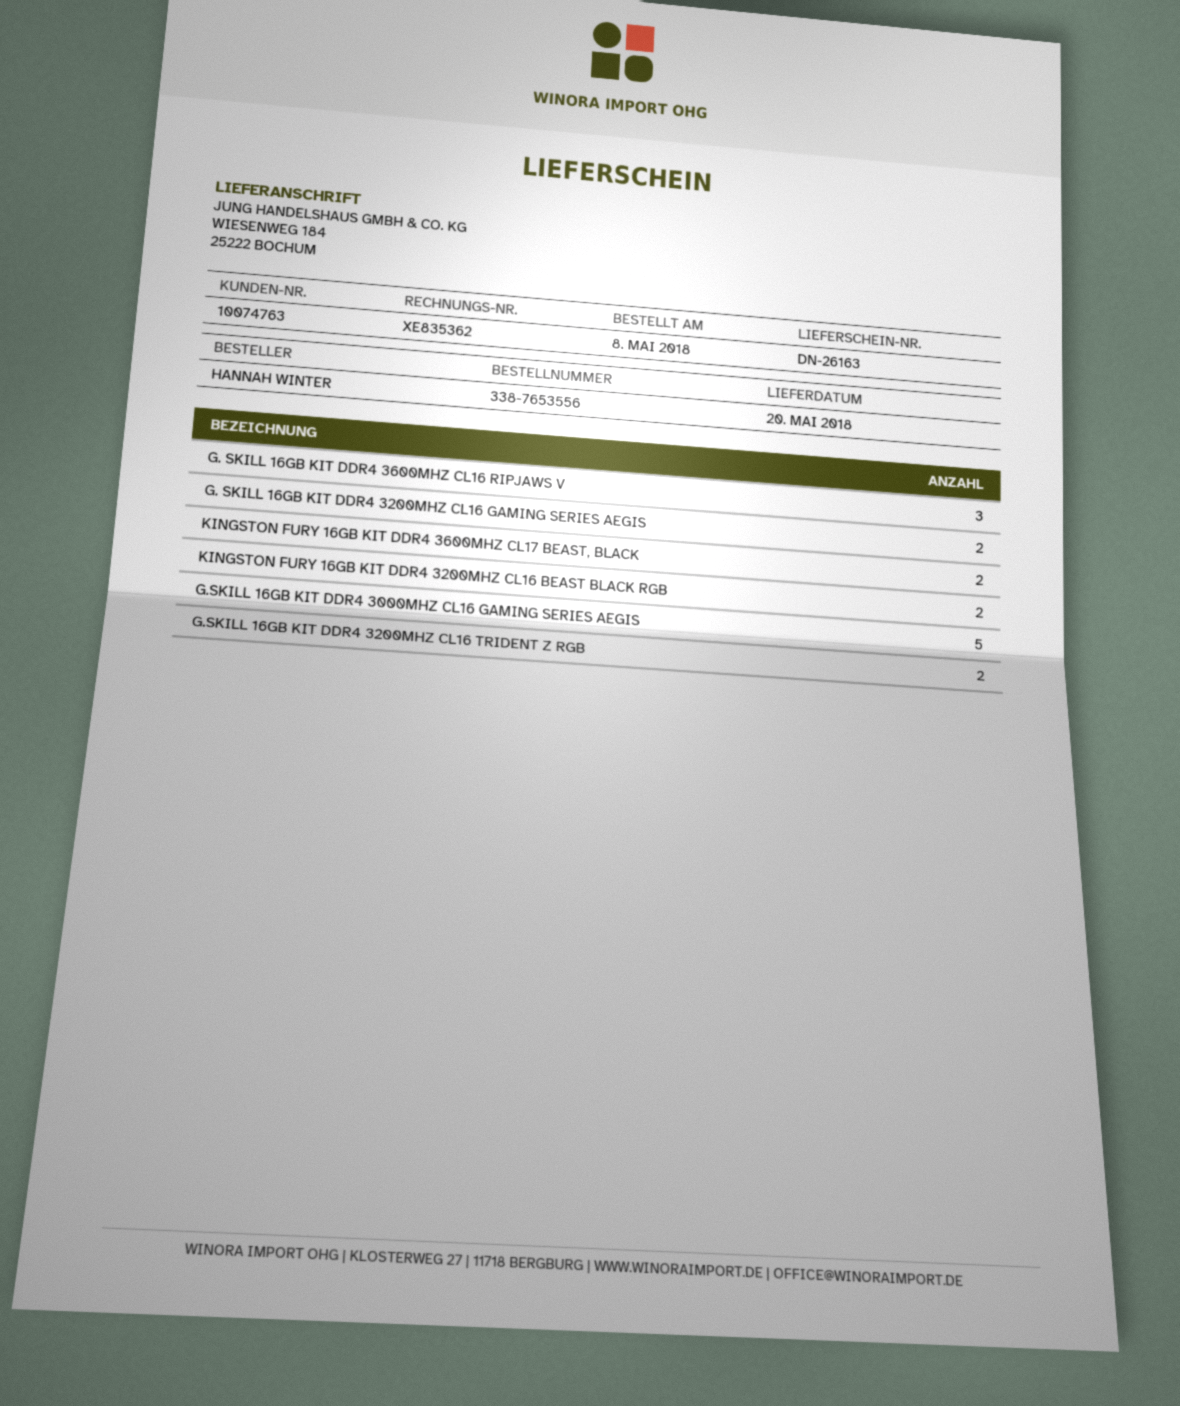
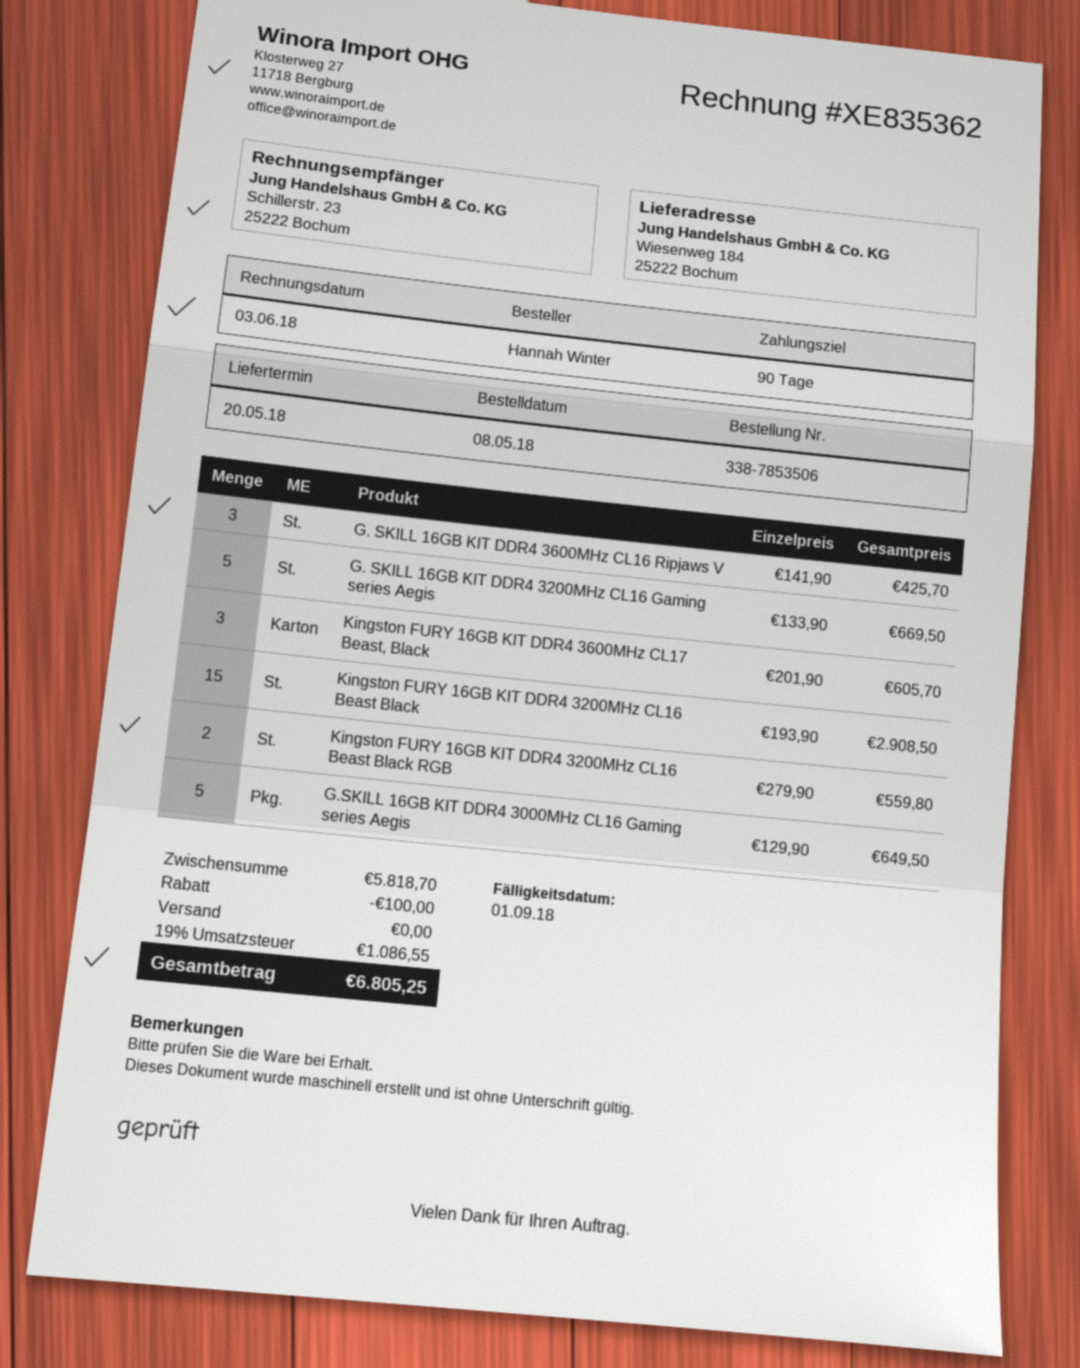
order number: 338-7653556 -> 338-7853506
G. SKILL 16GB KIT DDR4 3200MHZ CL16 GAMING SERIES AEGIS: 2 -> 5
KINGSTON FURY 16GB KIT DDR4 3600MHZ CL17 BEAST, BLACK: 2 -> 3
G.SKILL 16GB KIT DDR4 3200MHZ CL16 TRIDENT Z RGB: 2 -> none
Kingston FURY 16GB KIT DDR4 3200MHz CL16 Beast Black: none -> 15

